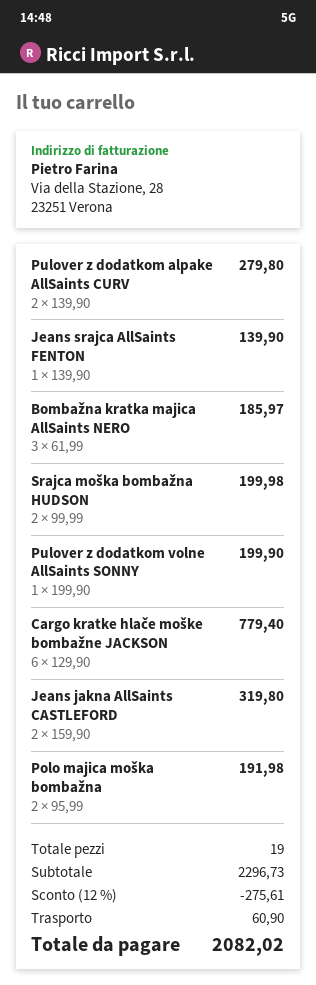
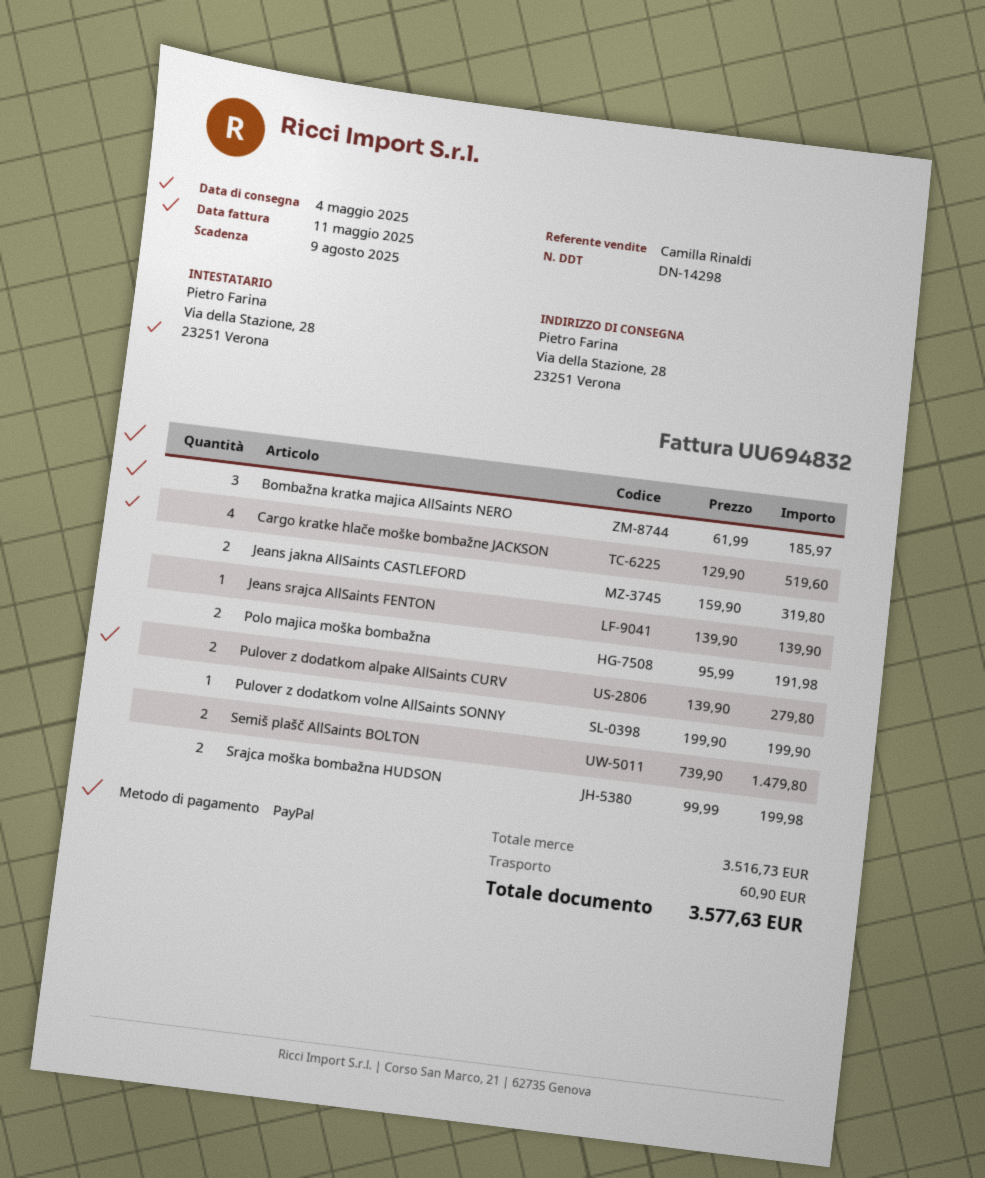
Cargo kratke hlače moške bombažne JACKSON: 6 x 129.90 = 779.40 -> 4 x 129.90 = 519.60
Semiš plašč AllSaints BOLTON: none -> 2 x 739.90 = 1479.80
subtotal: 2296.73 -> 3516.73
discount: 12% = 275.61 -> none
total: 2082.02 -> 3577.63

